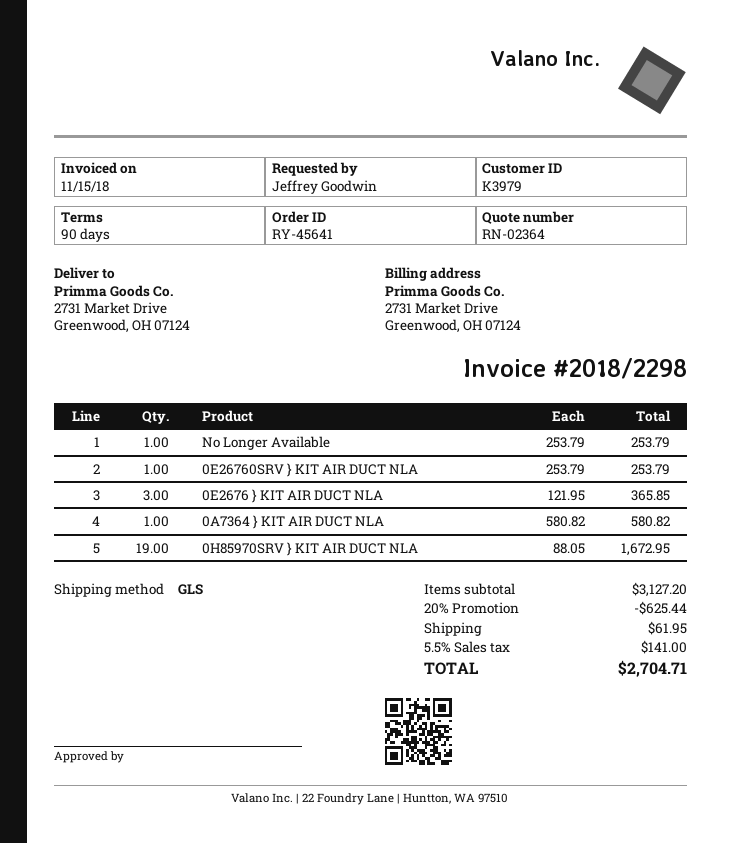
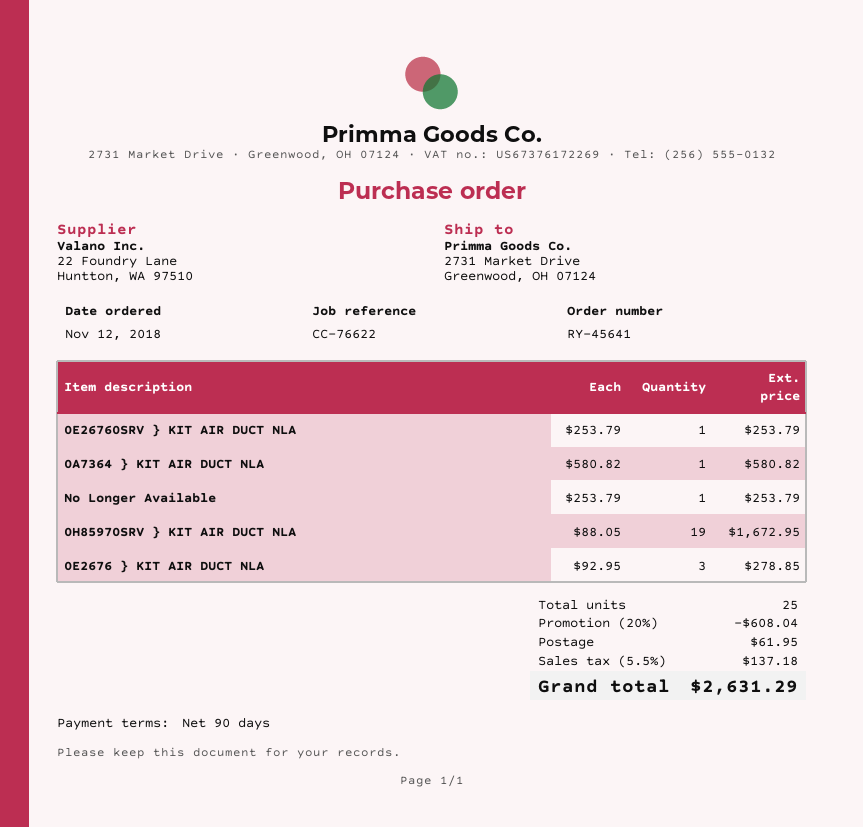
0E2676 } KIT AIR DUCT NLA: 3 x 121.95 = 365.85 -> 3 x 92.95 = 278.85
discount: 20% = 625.44 -> 20% = 608.04
tax: 5.5% = 141.00 -> 5.5% = 137.18
total: 2704.71 -> 2631.29

